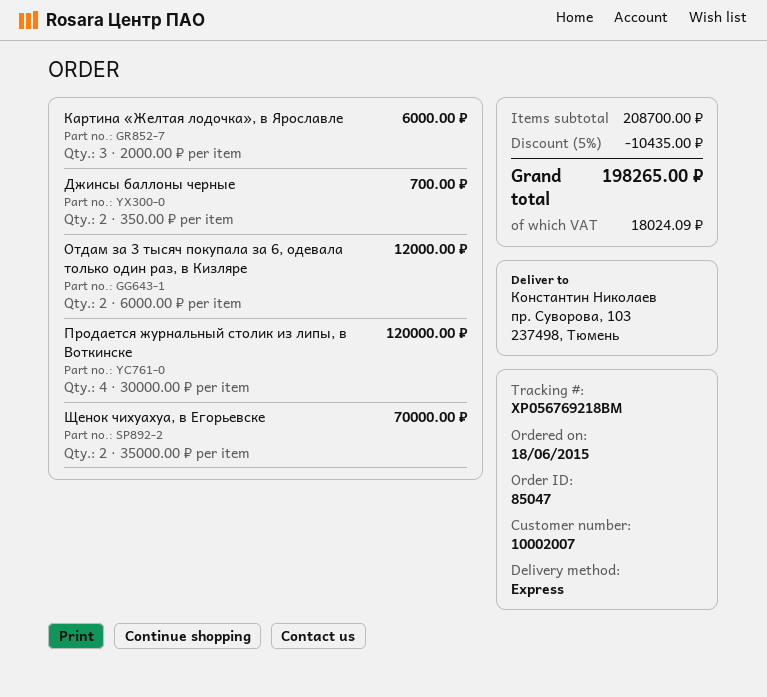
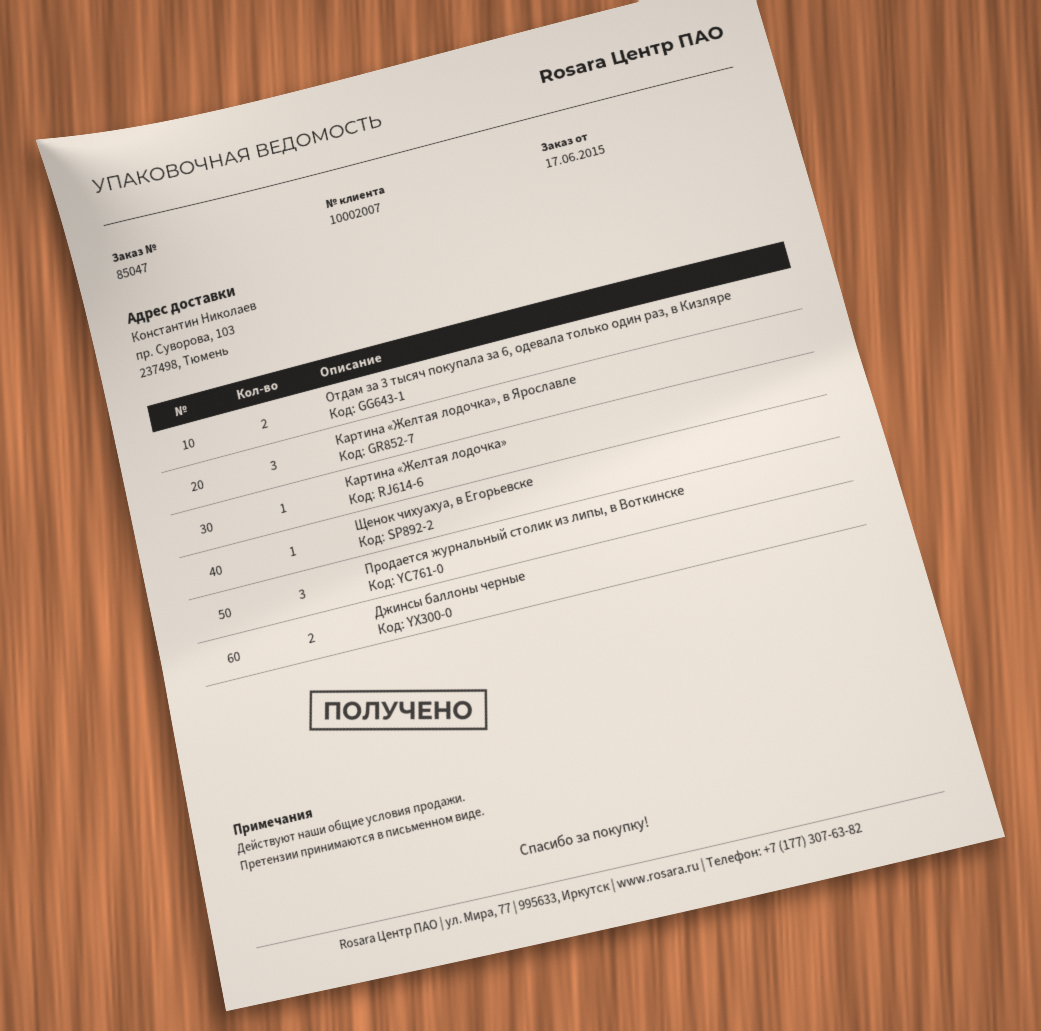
order date: 2015-06-18 -> 2015-06-17
Продается журнальный столик из липы, в Воткинске: 4 -> 3
Щенок чихуахуа, в Егорьевске: 2 -> 1
Картина «Желтая лодочка»: none -> 1

